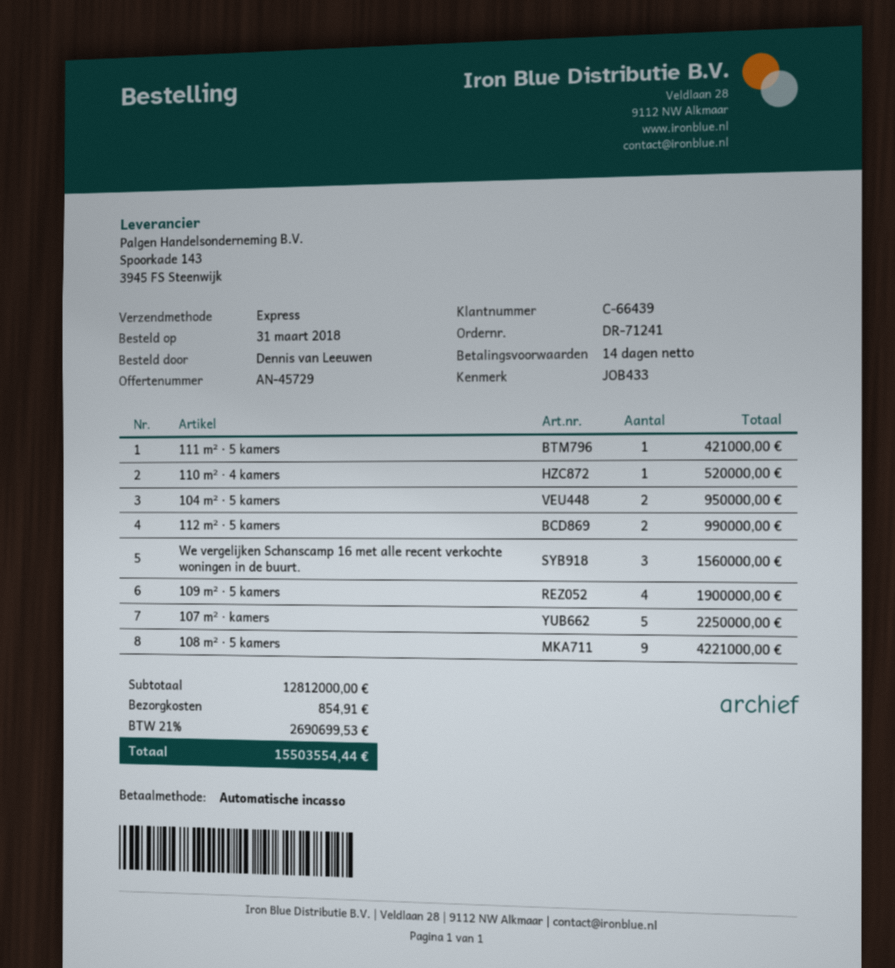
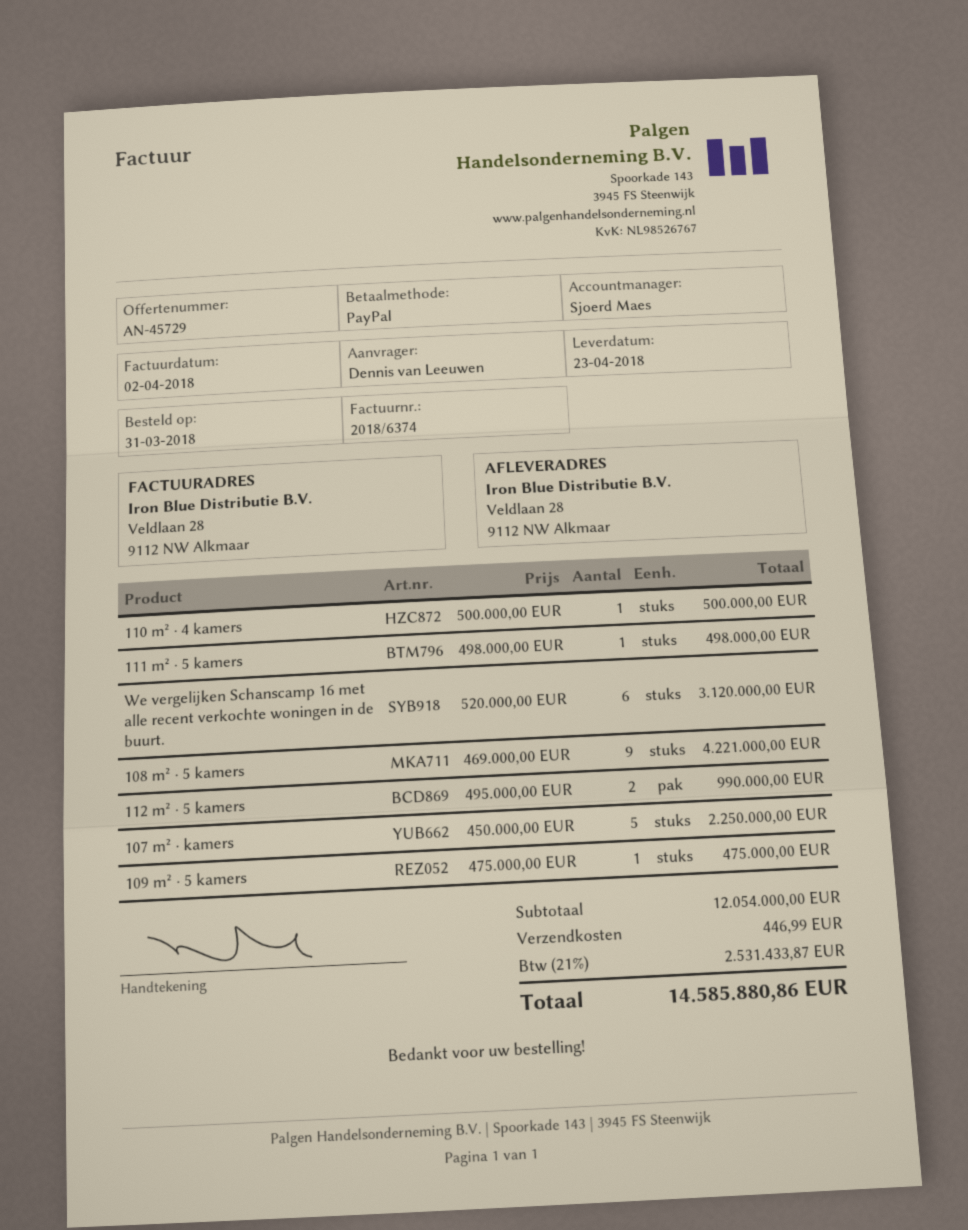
payment method: direct debit -> PayPal
111 m² · 5 kamers: 1 for 421000.00 -> 1 for 498000.00
110 m² · 4 kamers: 1 for 520000.00 -> 1 for 500000.00
104 m² · 5 kamers: 2 for 950000.00 -> none
We vergelijken Schanscamp 16 met alle recent verkochte woningen in de buurt.: 3 for 1560000.00 -> 6 for 3120000.00
109 m² · 5 kamers: 4 for 1900000.00 -> 1 for 475000.00
subtotal: 12812000.00 -> 12054000.00
shipping: 854.91 -> 446.99
tax: 21% = 2690699.53 -> 21% = 2531433.87
total: 15503554.44 -> 14585880.86

